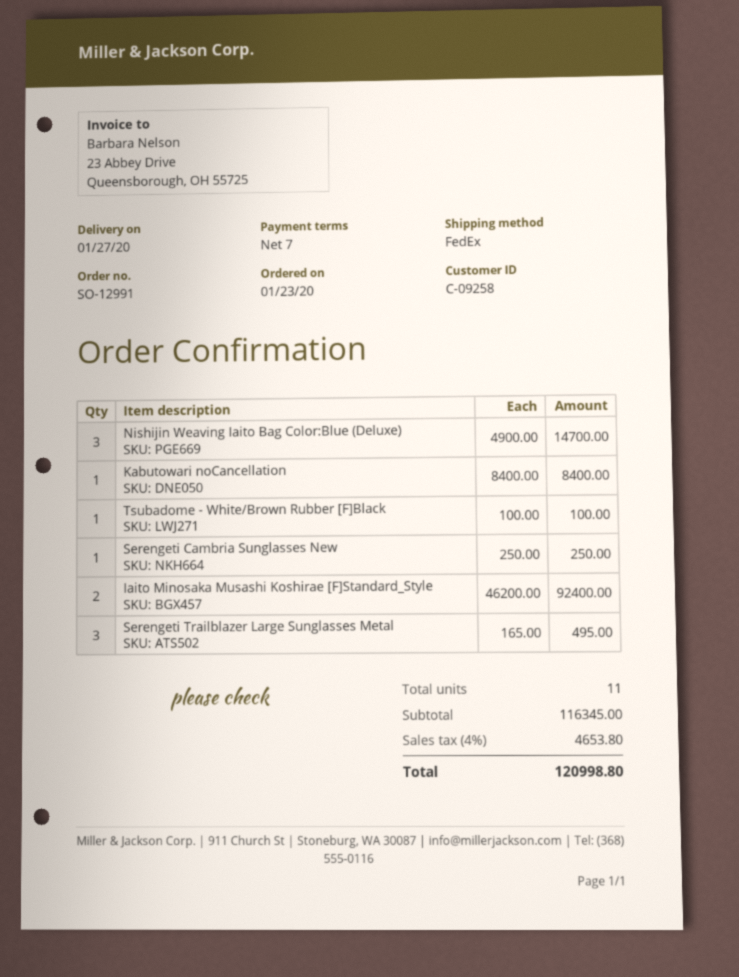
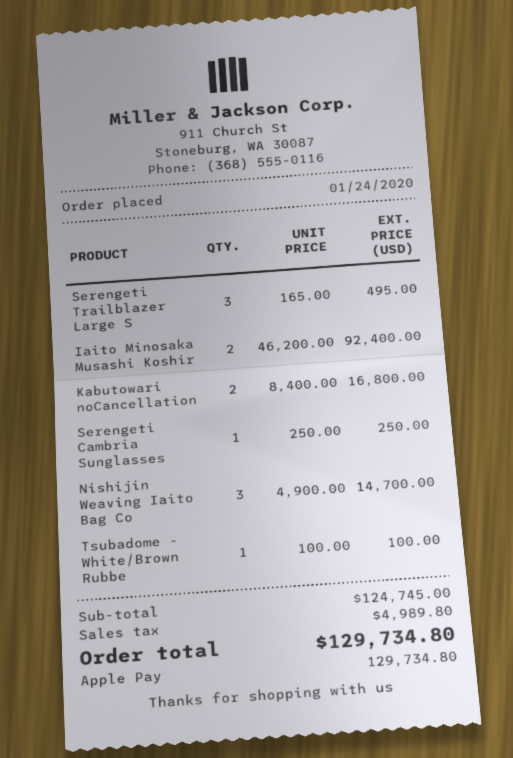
order date: 2020-01-23 -> 2020-01-24
Kabutowari noCancellation: 1 x 8400.00 = 8400.00 -> 2 x 8400.00 = 16800.00
subtotal: 116345.00 -> 124745.00
tax: 4653.80 -> 4989.80
total: 120998.80 -> 129734.80

